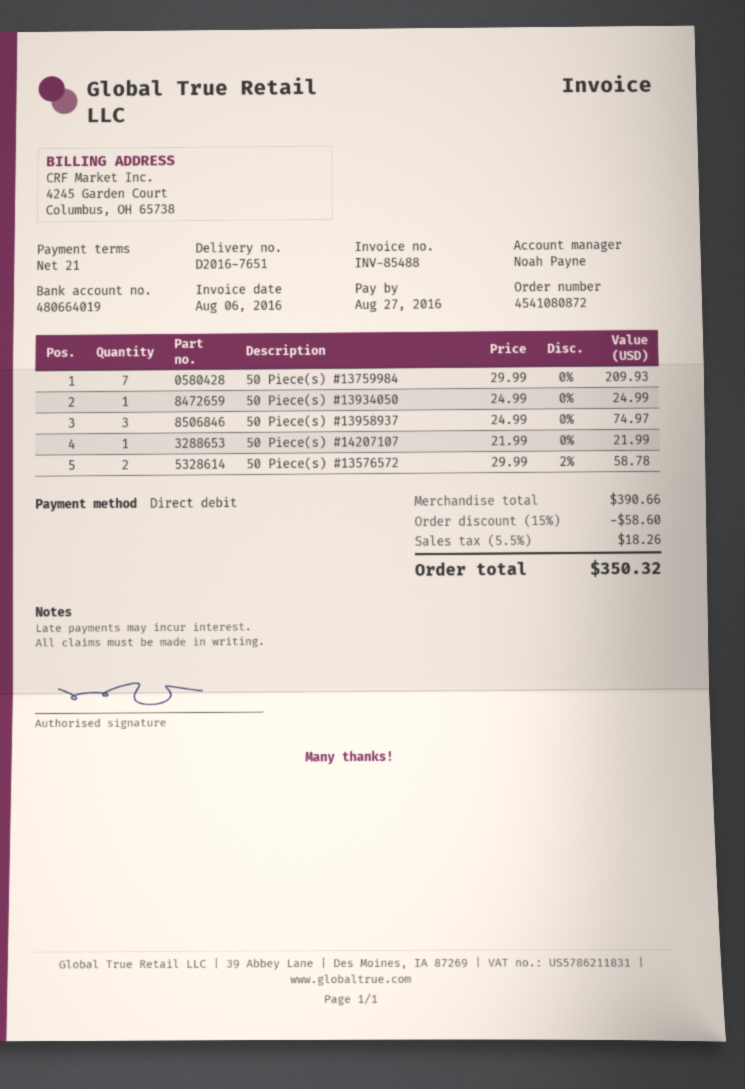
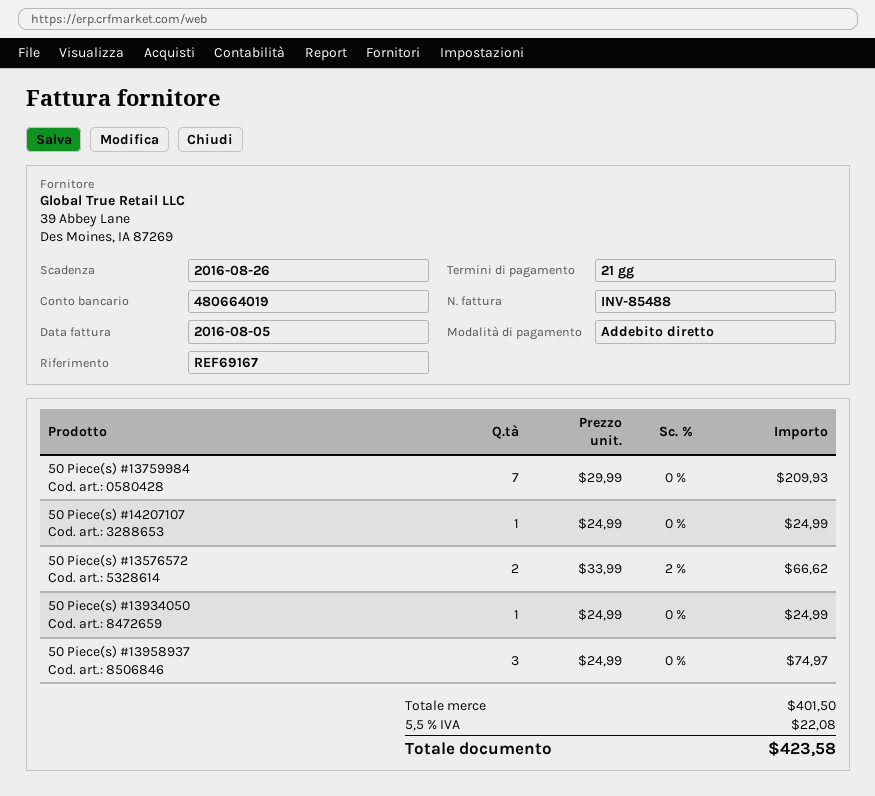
invoice date: 2016-08-06 -> 2016-08-05
due date: 2016-08-27 -> 2016-08-26
50 Piece(s) #14207107: 1 x 21.99 = 21.99 -> 1 x 24.99 = 24.99
50 Piece(s) #13576572: 2 x 29.99 - 2% = 58.78 -> 2 x 33.99 - 2% = 66.62
subtotal: 390.66 -> 401.50
discount: 15% = 58.60 -> none
tax: 5.5% = 18.26 -> 5.5% = 22.08
total: 350.32 -> 423.58

